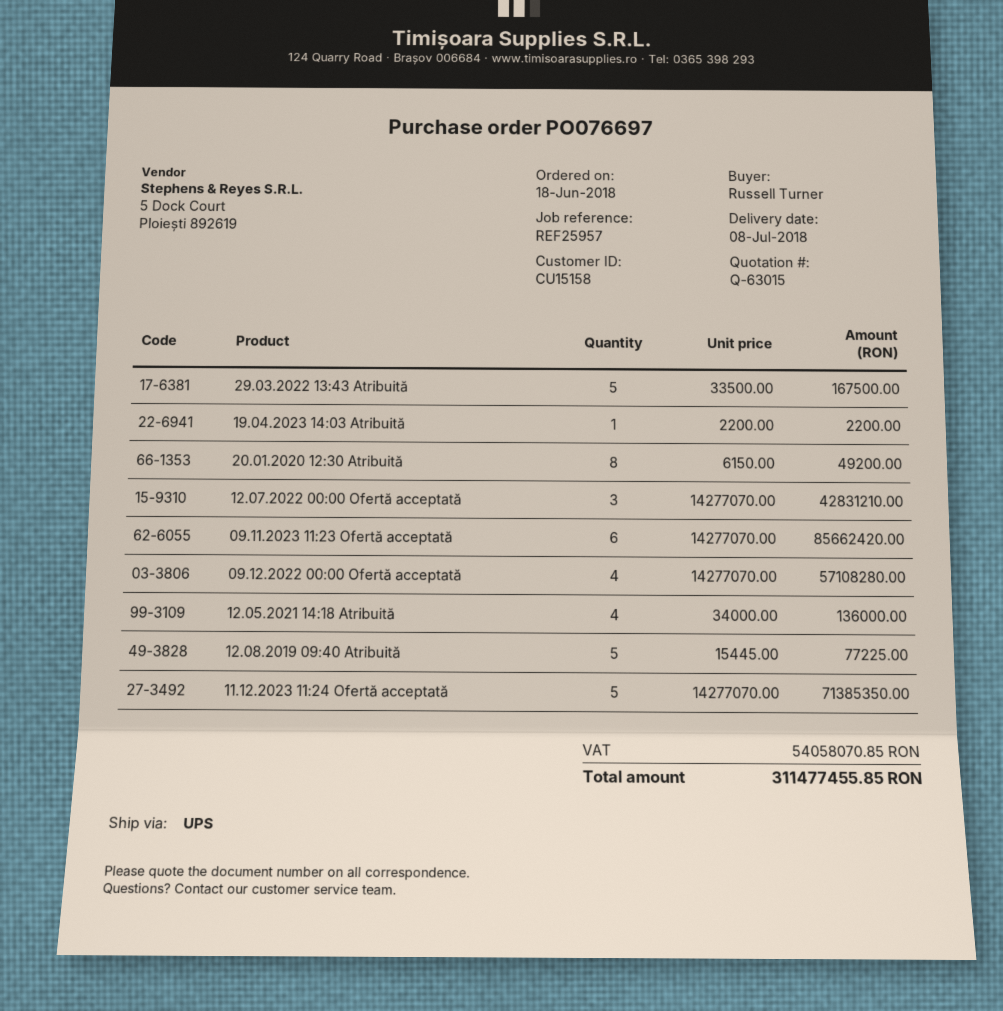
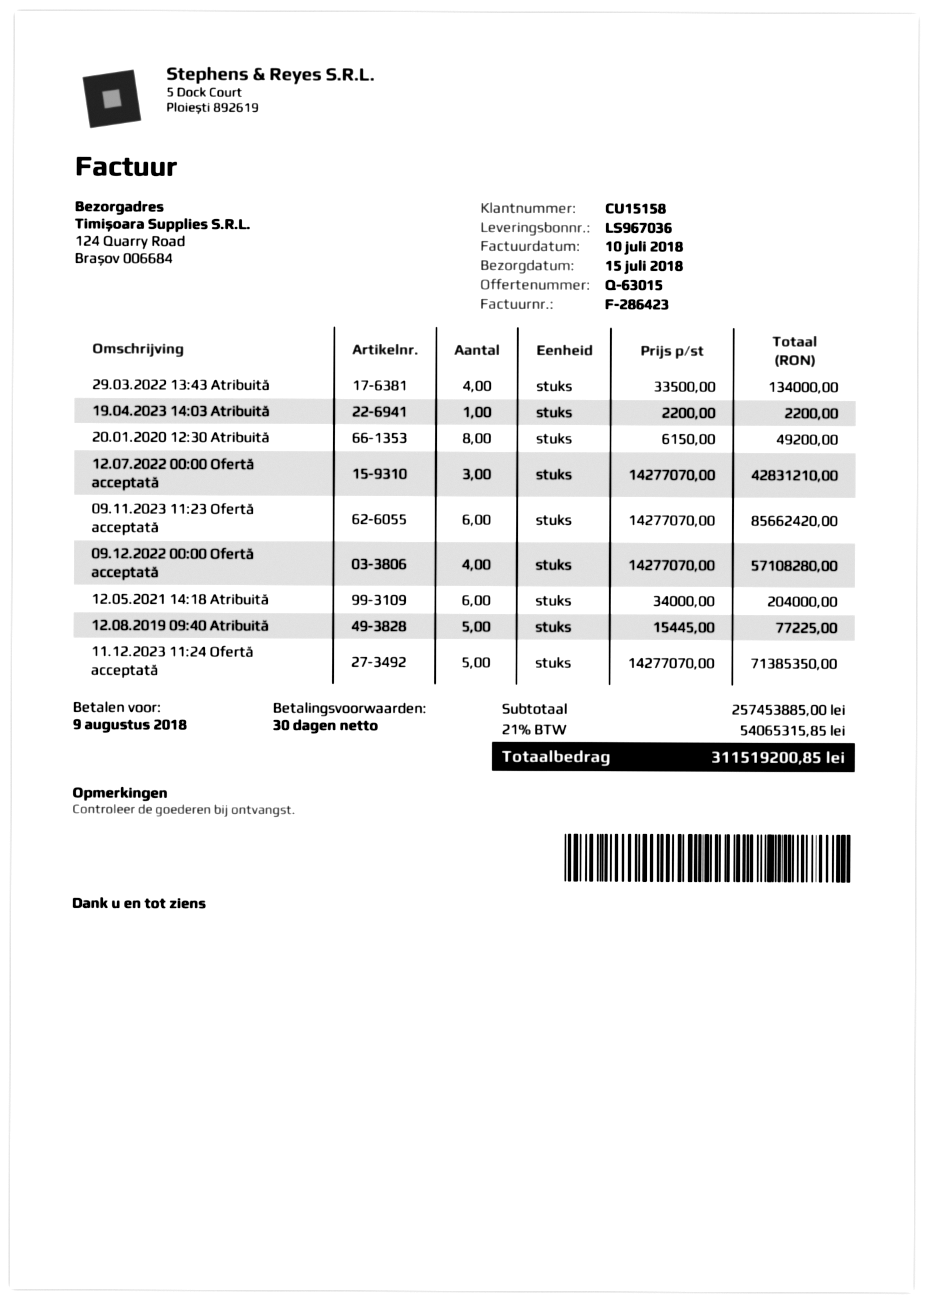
delivery date: 2018-07-08 -> 2018-07-15
29.03.2022 13:43 Atribuită: 5 x 33500.00 = 167500.00 -> 4 x 33500.00 = 134000.00
12.05.2021 14:18 Atribuită: 4 x 34000.00 = 136000.00 -> 6 x 34000.00 = 204000.00
tax: 54058070.85 -> 54065315.85
total: 311477455.85 -> 311519200.85

